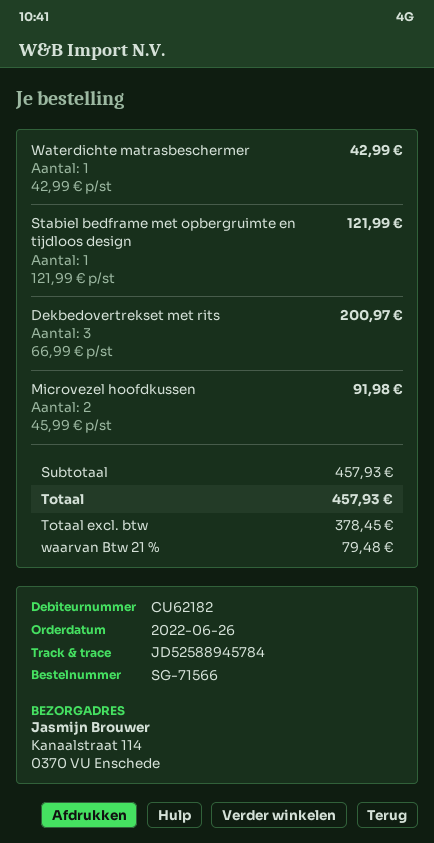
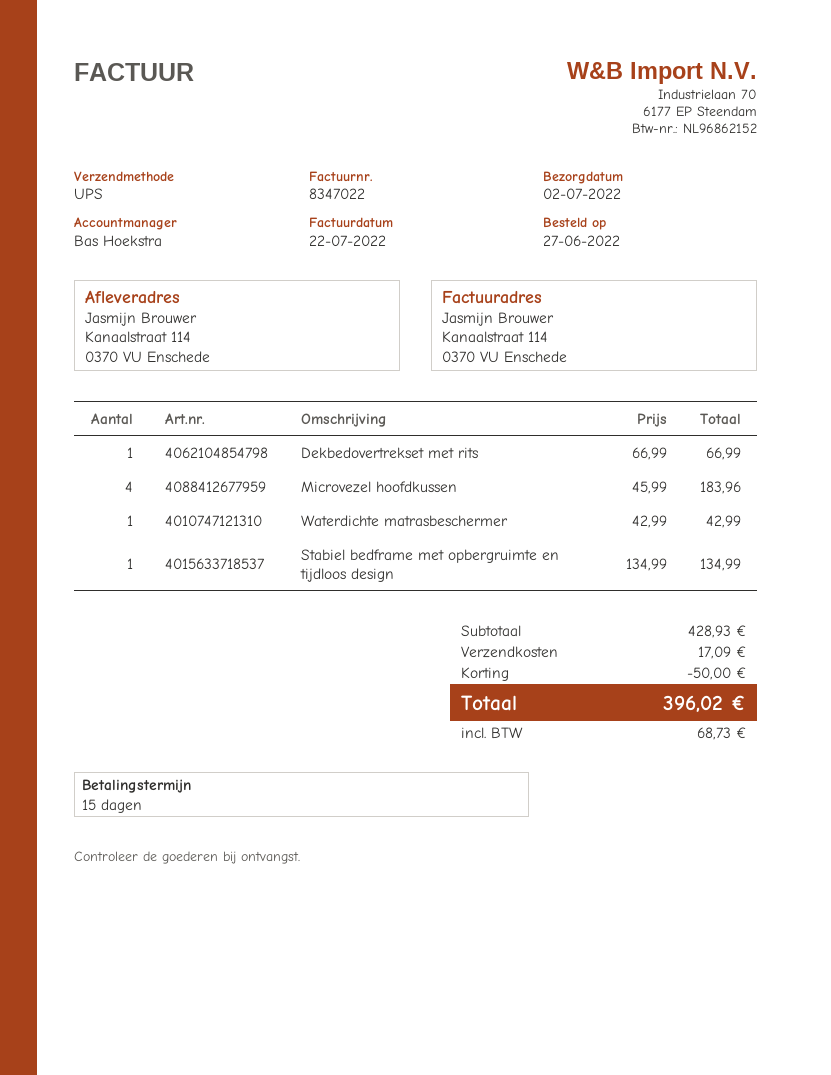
order date: 2022-06-26 -> 2022-06-27
Stabiel bedframe met opbergruimte en tijdloos design: 1 x 121.99 = 121.99 -> 1 x 134.99 = 134.99
Dekbedovertrekset met rits: 3 x 66.99 = 200.97 -> 1 x 66.99 = 66.99
Microvezel hoofdkussen: 2 x 45.99 = 91.98 -> 4 x 45.99 = 183.96
subtotal: 457.93 -> 428.93
discount: none -> 50.00
shipping: none -> 17.09
tax: 79.48 -> 68.73
total: 457.93 -> 396.02

